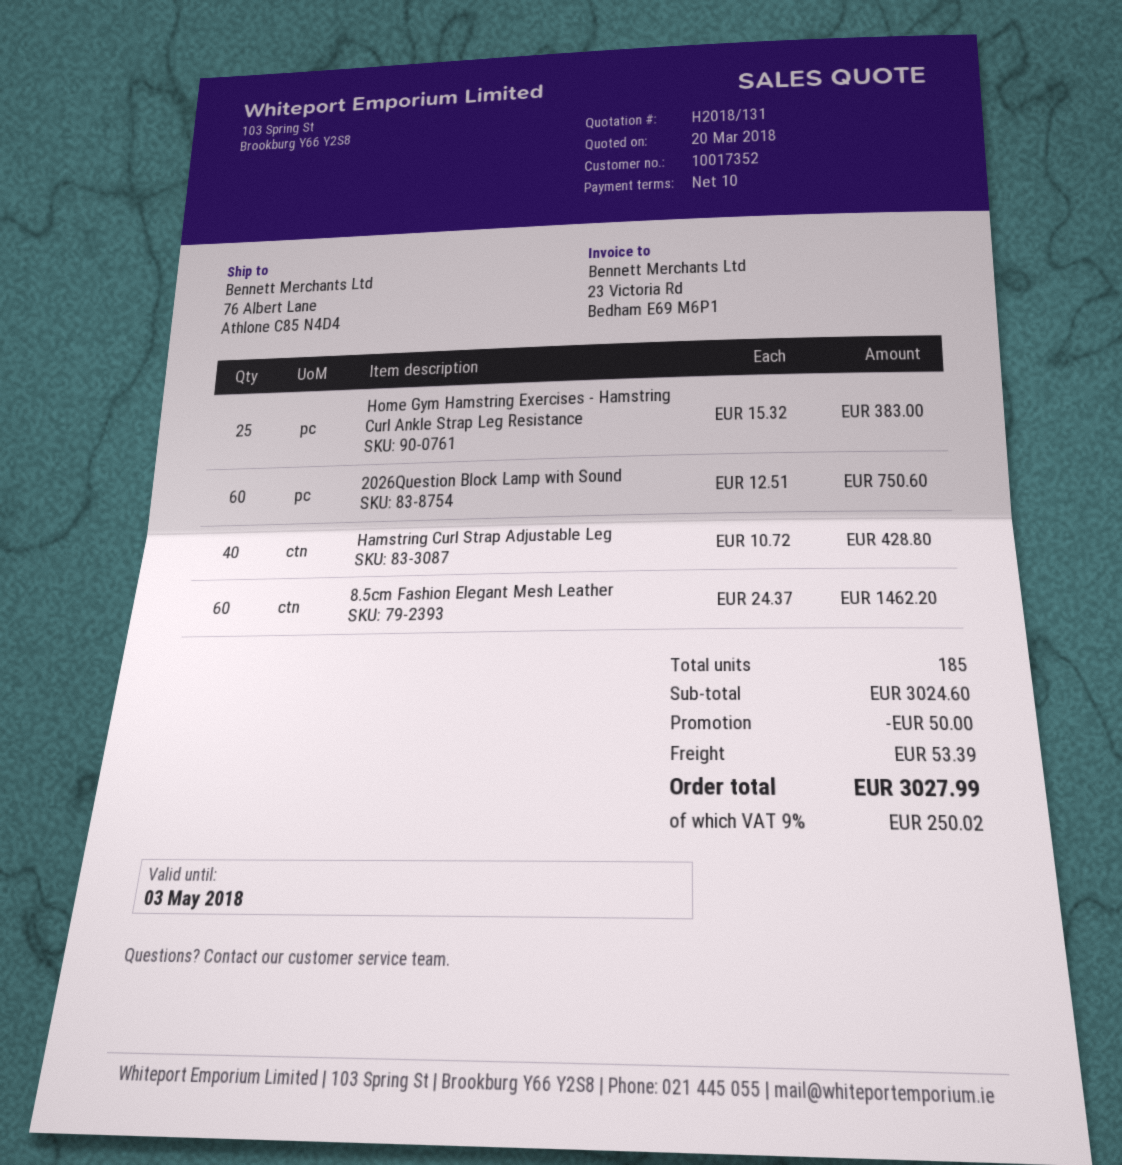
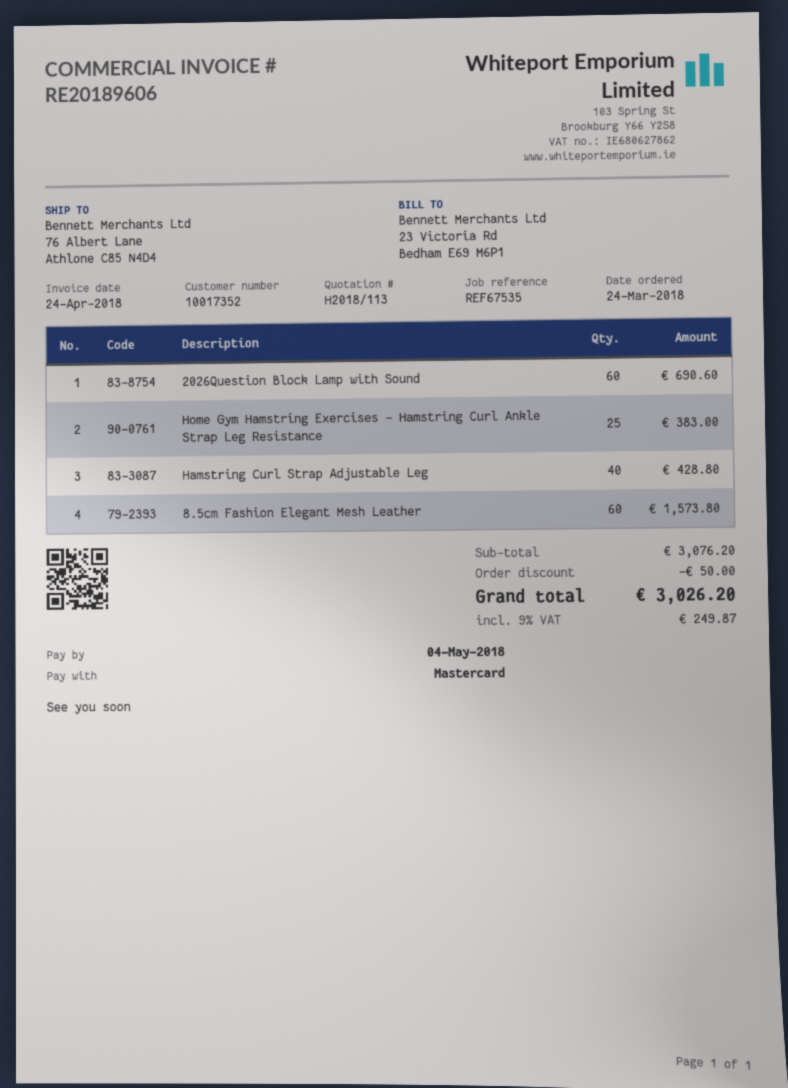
quote number: H2018/131 -> H2018/113
2026Question Block Lamp with Sound: 60 for 750.60 -> 60 for 690.60
8.5cm Fashion Elegant Mesh Leather: 60 for 1462.20 -> 60 for 1573.80
subtotal: 3024.60 -> 3076.20
shipping: 53.39 -> none
tax: 9% = 250.02 -> 9% = 249.87
total: 3027.99 -> 3026.20

